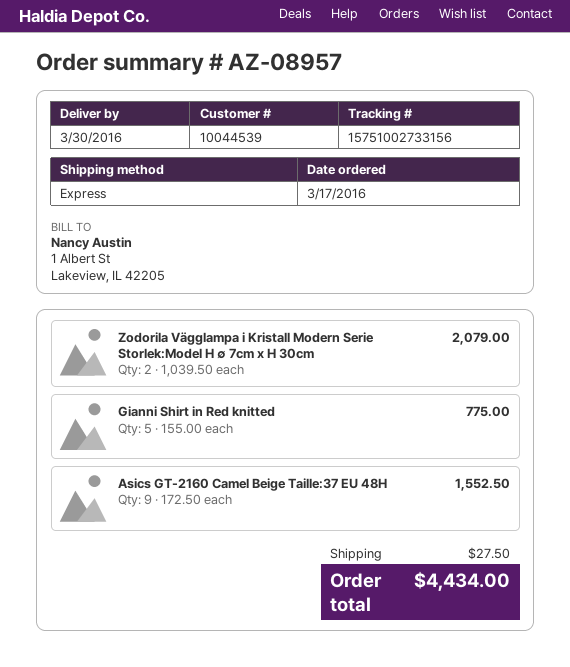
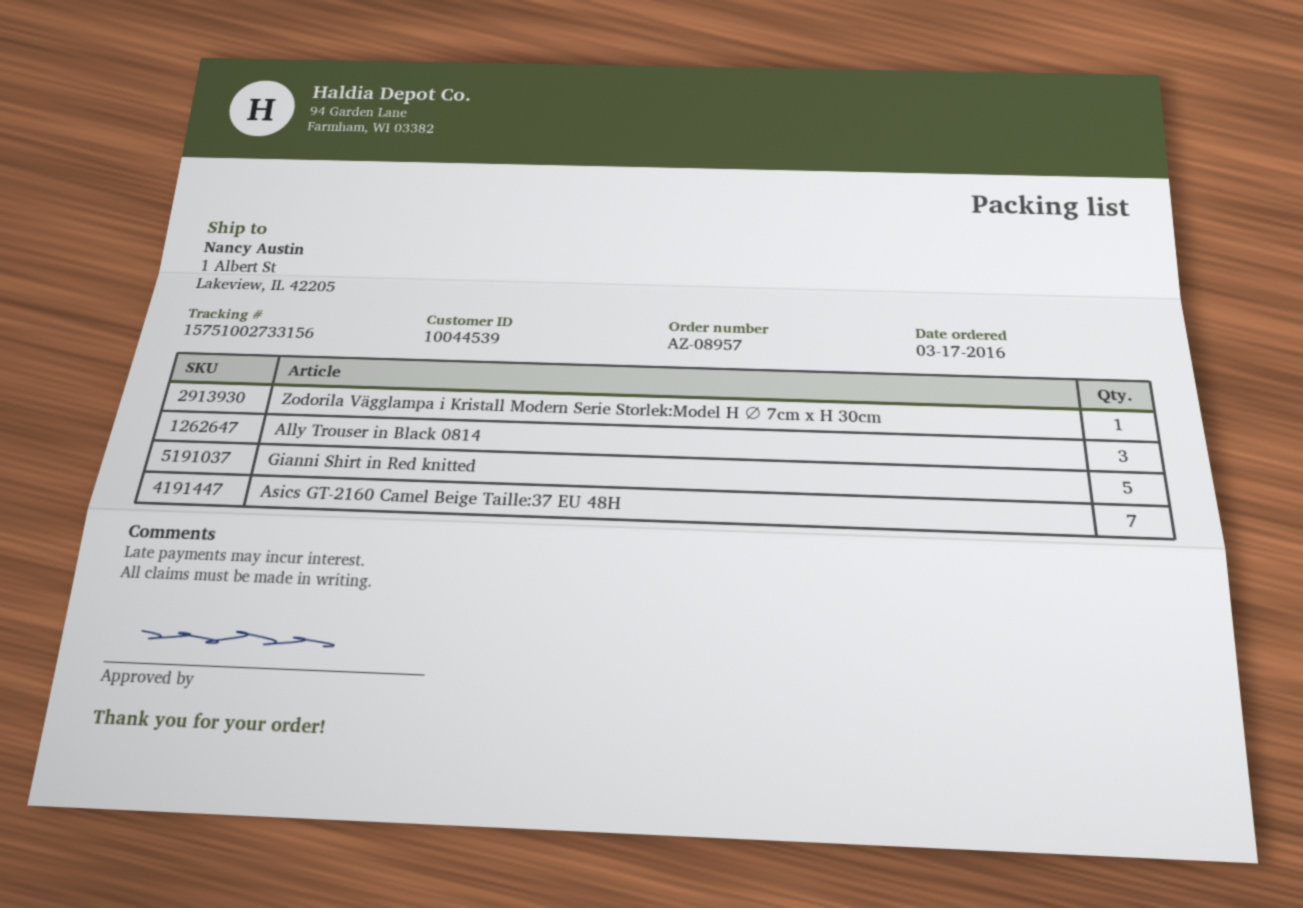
Zodorila Vägglampa i Kristall Modern Serie Storlek:Model H ∅ 7cm x H 30cm: 2 -> 1
Asics GT-2160 Camel Beige Taille:37 EU 48H: 9 -> 7
Ally Trouser in Black 0814: none -> 3

